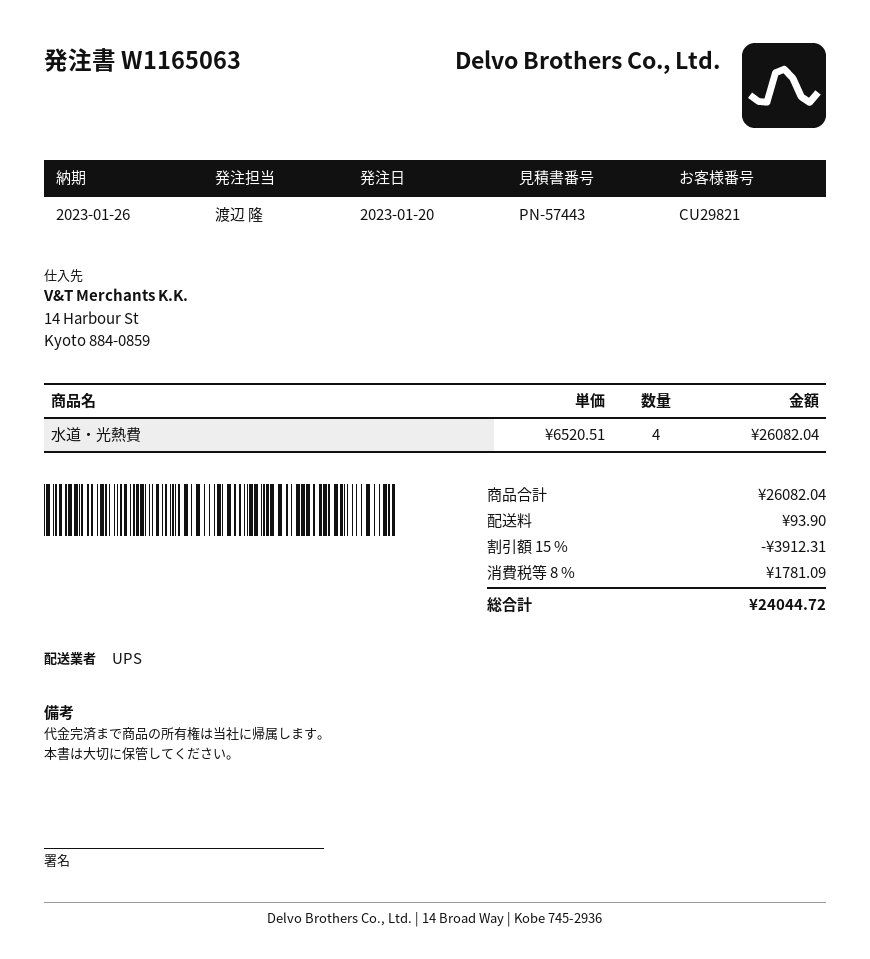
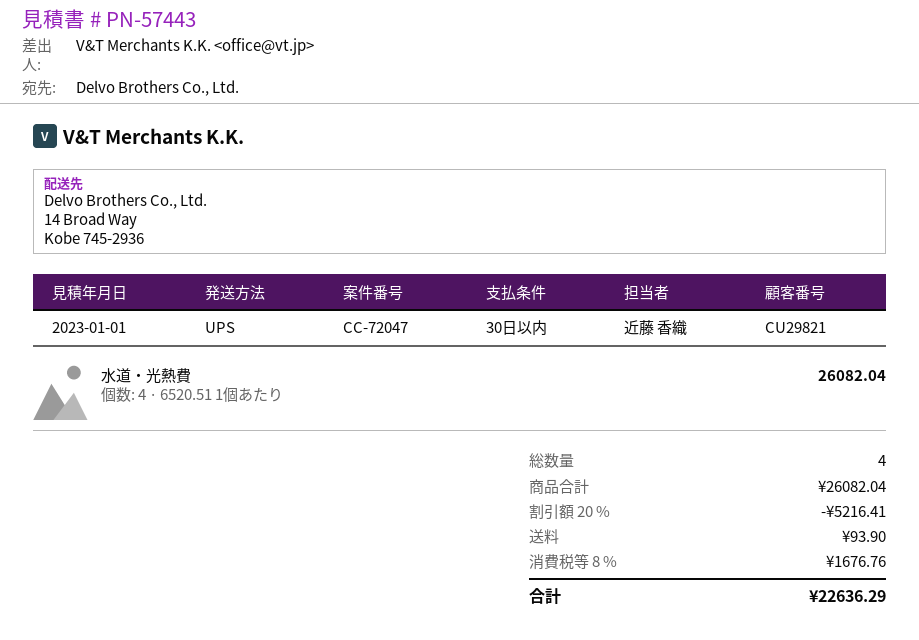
discount: 15% = 3912.31 -> 20% = 5216.41
tax: 8% = 1781.09 -> 8% = 1676.76
total: 24044.72 -> 22636.29

